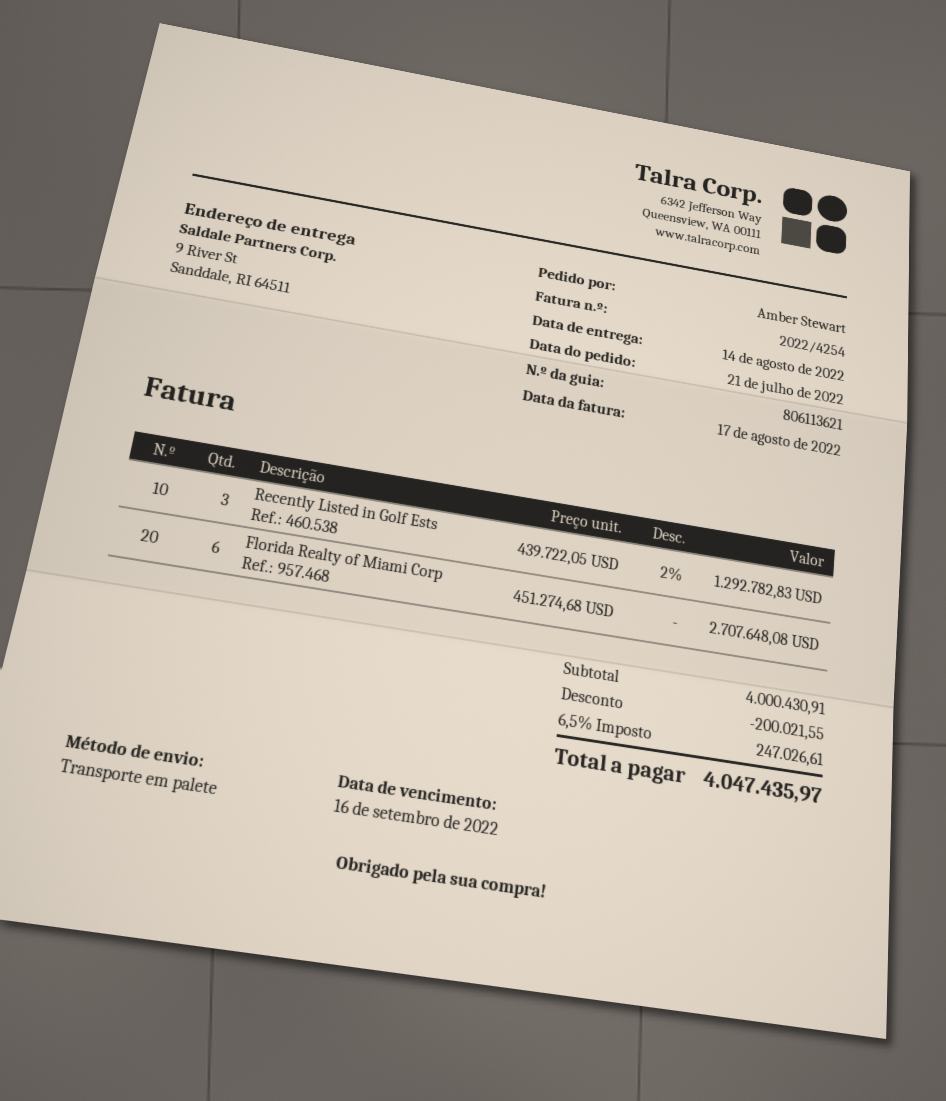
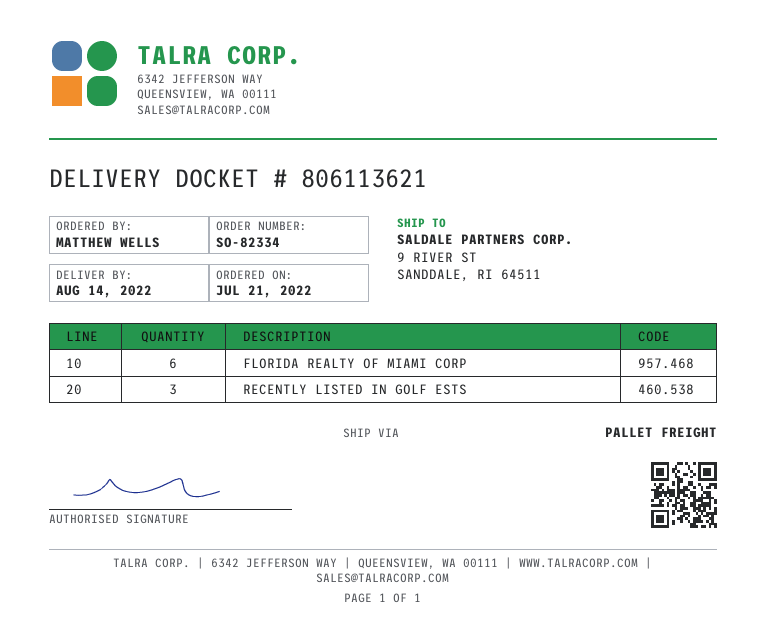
ordered by: Amber Stewart -> MATTHEW WELLS

